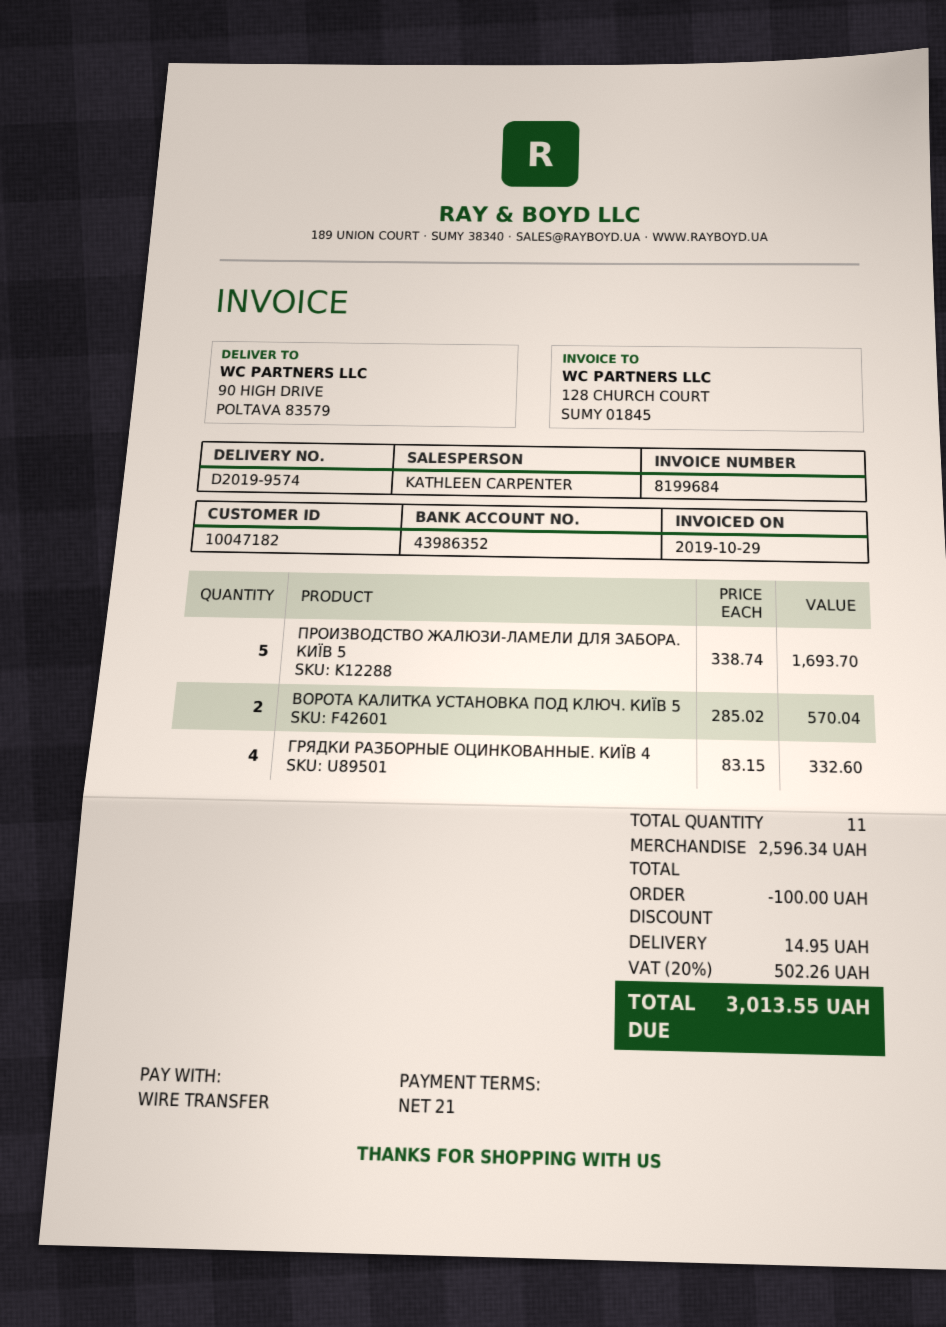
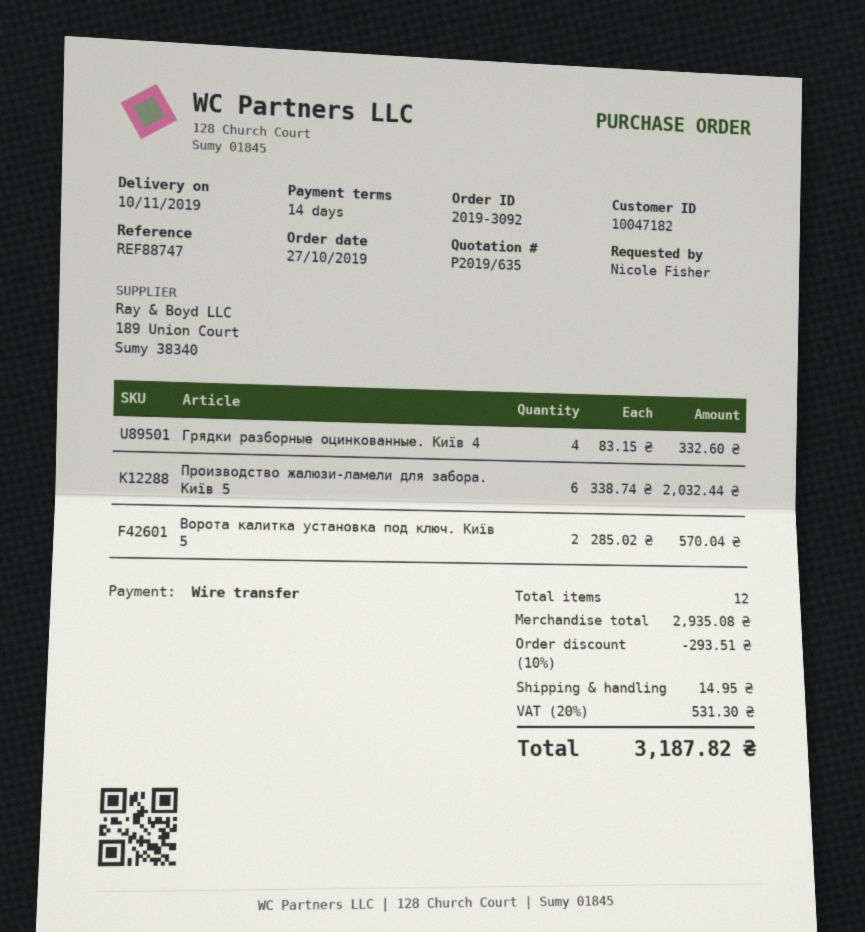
payment terms: 21 days -> 14 days
ПРОИЗВОДСТВО ЖАЛЮЗИ-ЛАМЕЛИ ДЛЯ ЗАБОРА. КИЇВ 5: 5 x 338.74 = 1693.70 -> 6 x 338.74 = 2032.44
total quantity: 11 -> 12
subtotal: 2596.34 -> 2935.08
discount: 100.00 -> 293.51
tax: 20% = 502.26 -> 20% = 531.30
total: 3013.55 -> 3187.82

